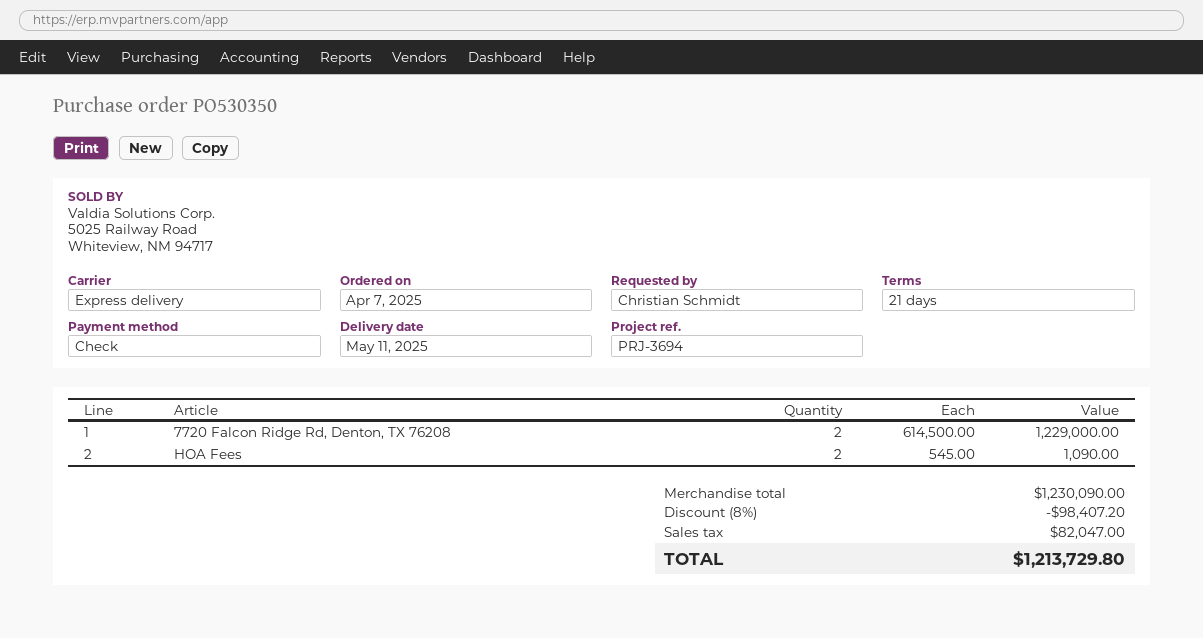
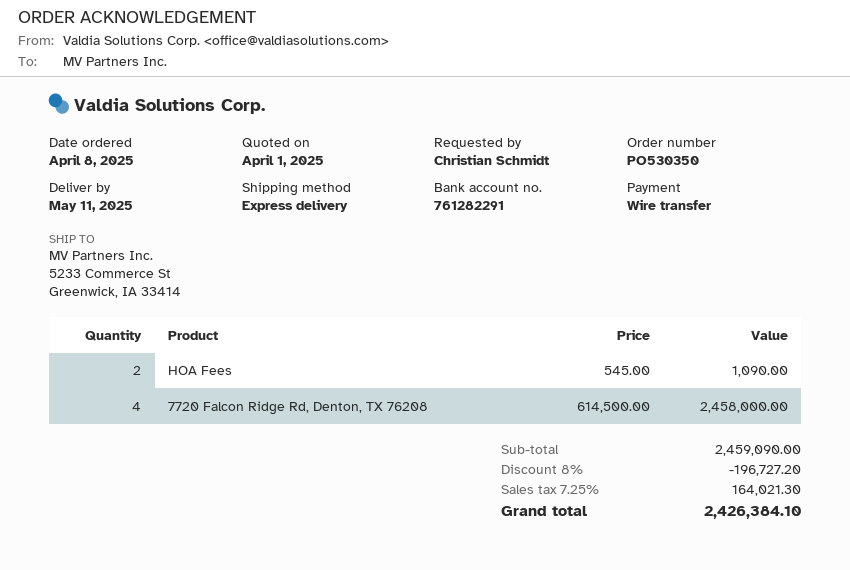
order date: 2025-04-07 -> 2025-04-08
payment method: cheque -> bank transfer
7720 Falcon Ridge Rd, Denton, TX 76208: 2 x 614500.00 = 1229000.00 -> 4 x 614500.00 = 2458000.00
subtotal: 1230090.00 -> 2459090.00
discount: 8% = 98407.20 -> 8% = 196727.20
tax: 82047.00 -> 164021.30
total: 1213729.80 -> 2426384.10

